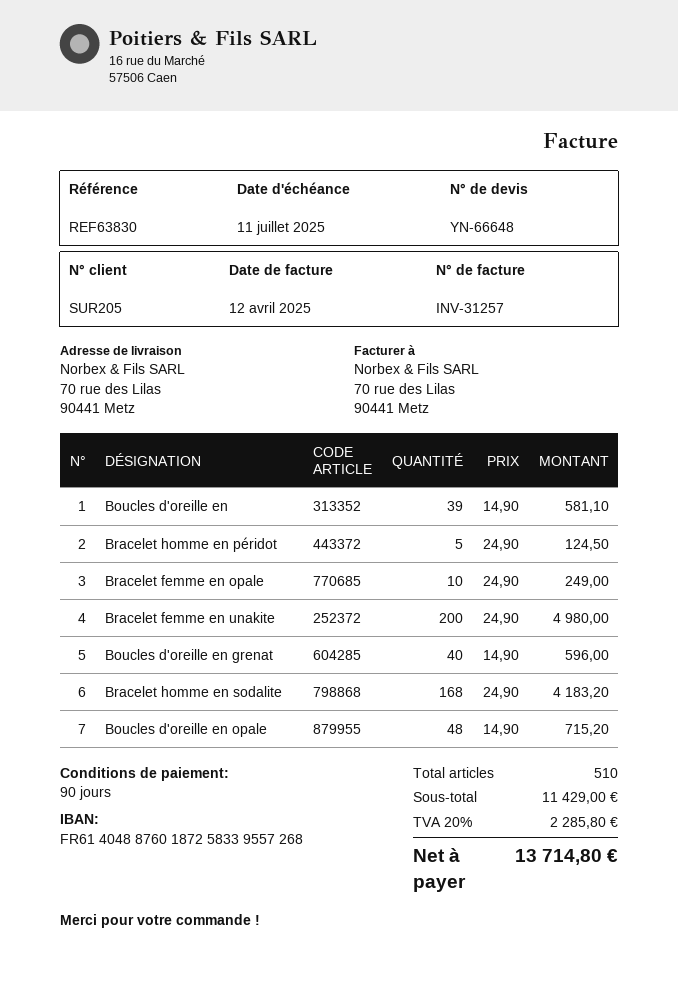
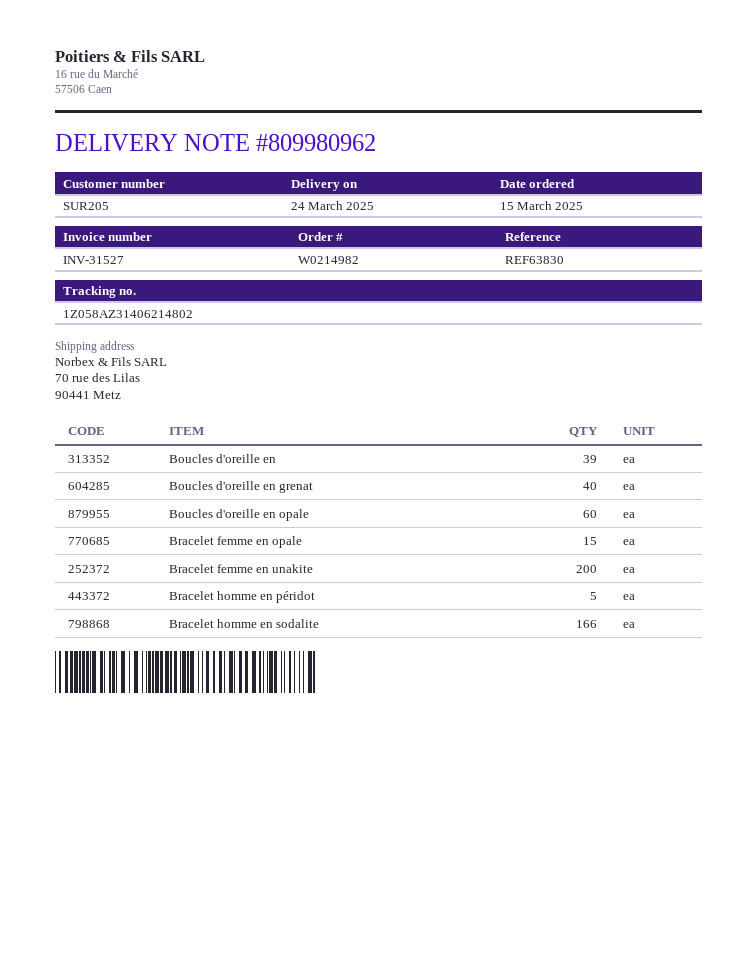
invoice number: INV-31257 -> INV-31527
Bracelet femme en opale: 10 -> 15
Bracelet homme en sodalite: 168 -> 166
Boucles d'oreille en opale: 48 -> 60

